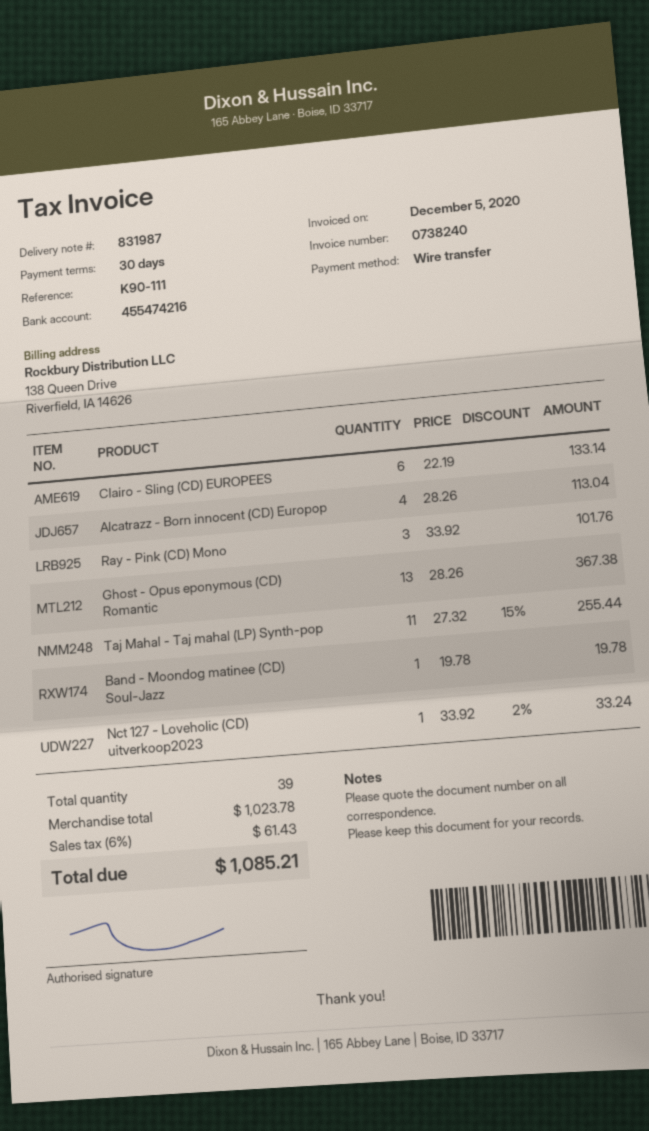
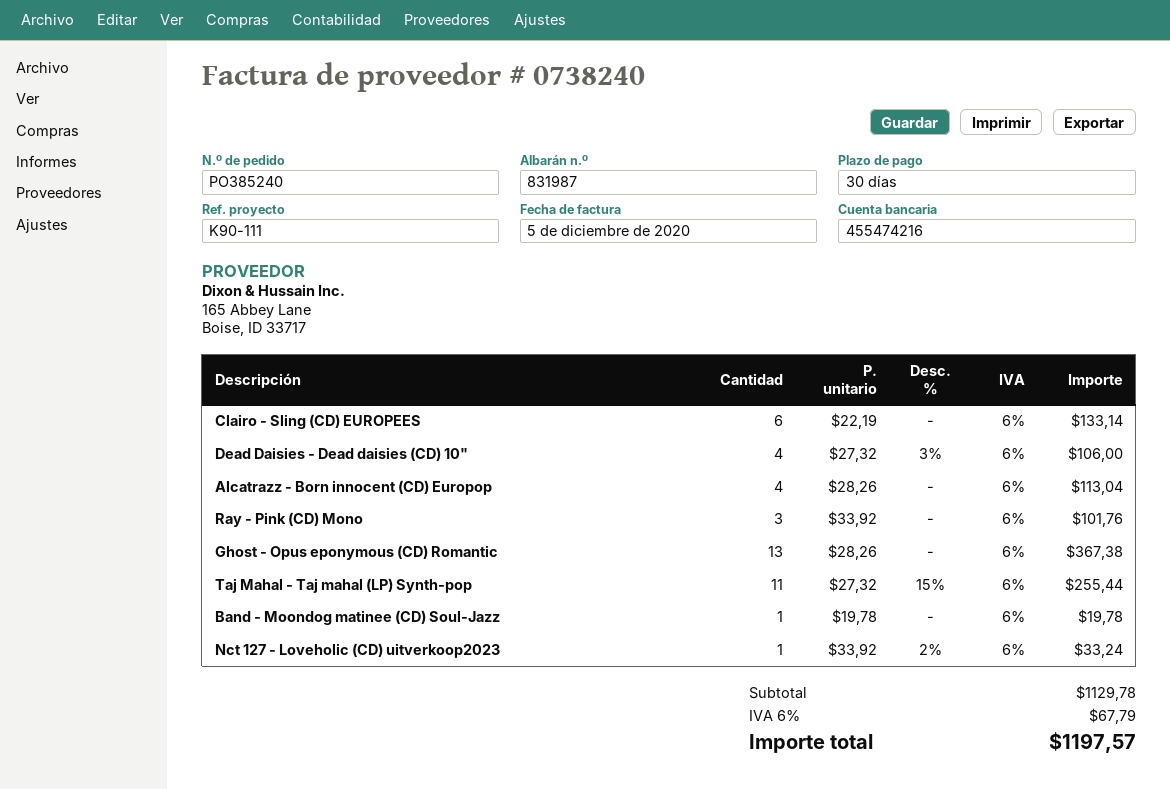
Dead Daisies - Dead daisies (CD) 10": none -> 4 x 27.32 - 3% = 106.00
subtotal: 1023.78 -> 1129.78
tax: 6% = 61.43 -> 6% = 67.79
total: 1085.21 -> 1197.57

